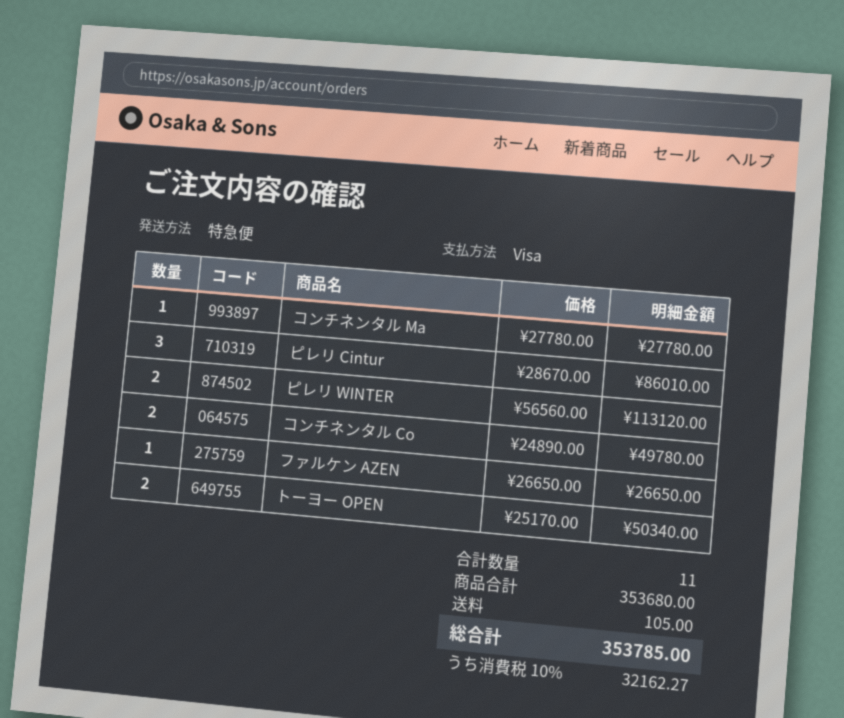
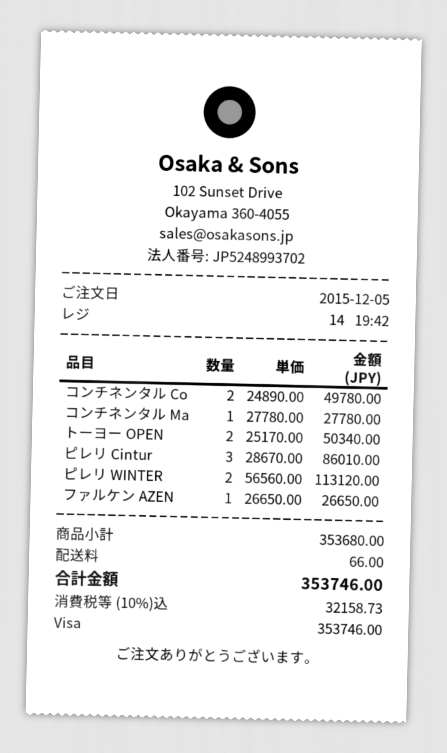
shipping: 105.00 -> 66.00
tax: 10% = 32162.27 -> 10% = 32158.73
total: 353785.00 -> 353746.00

